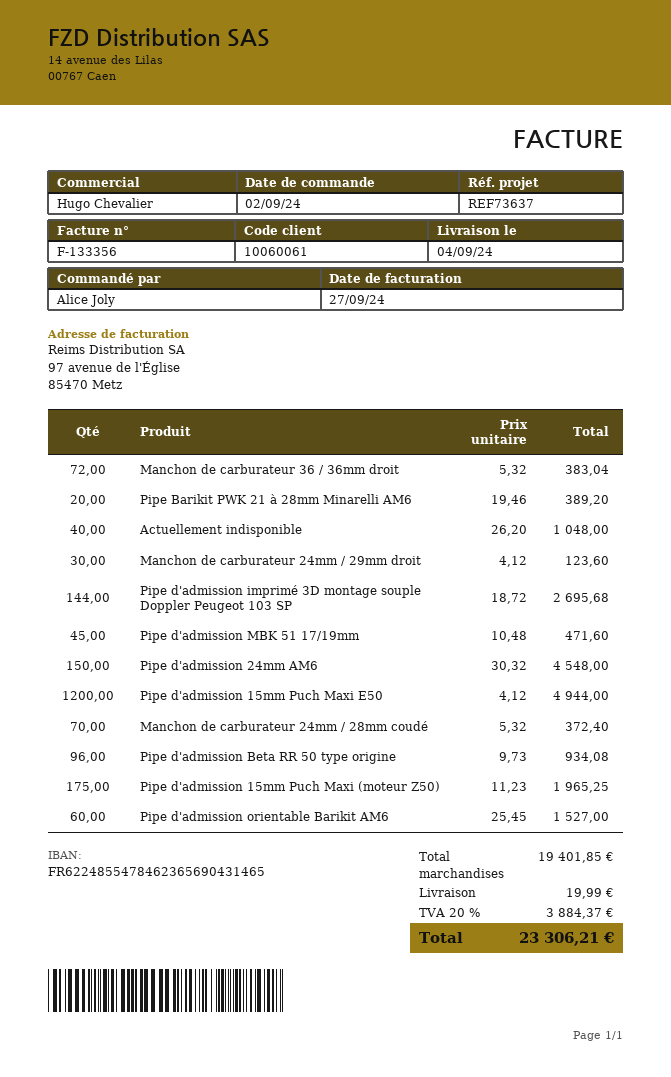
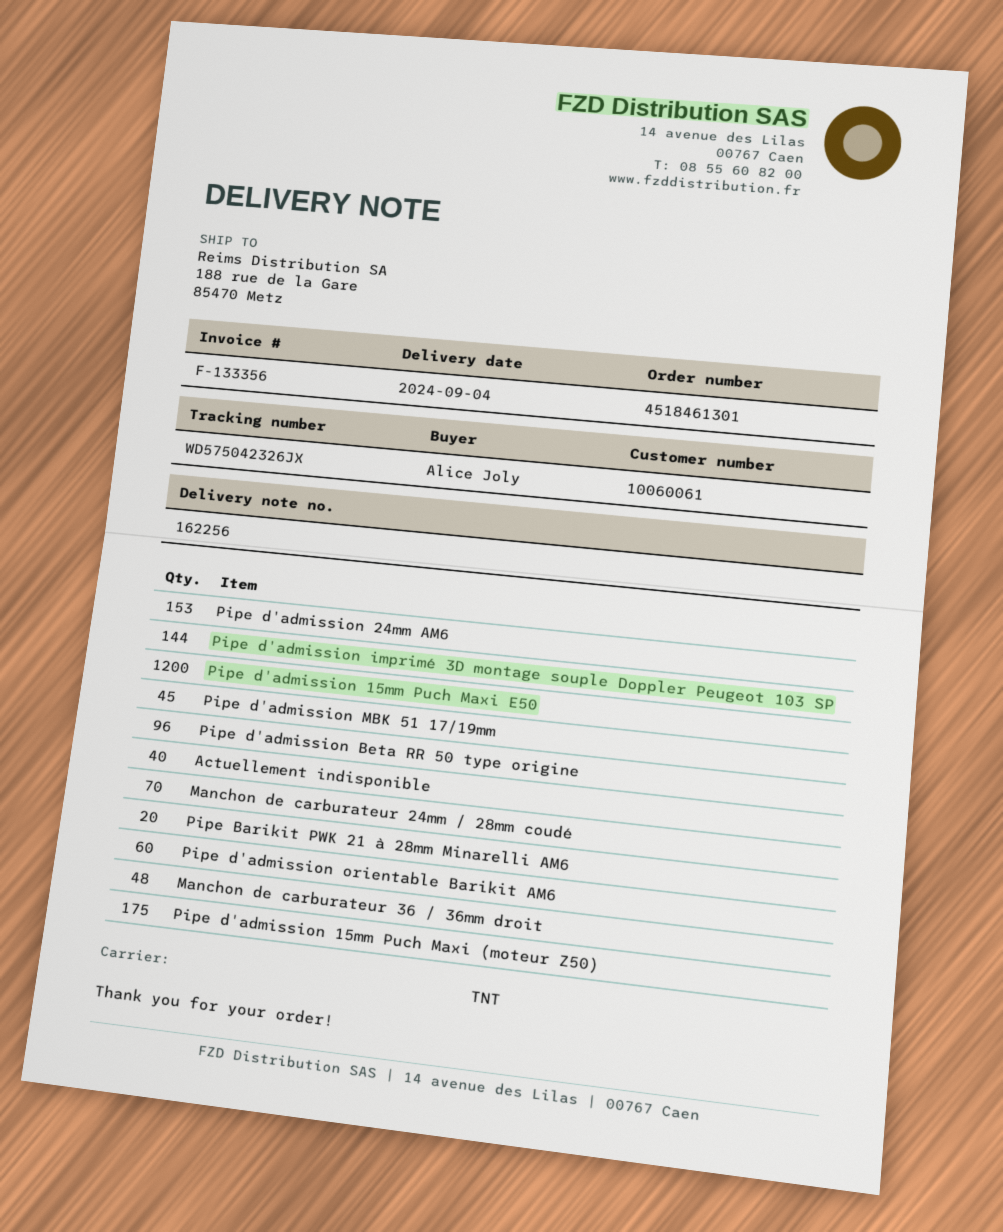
Manchon de carburateur 36 / 36mm droit: 72 -> 48
Manchon de carburateur 24mm / 29mm droit: 30 -> none
Pipe d'admission 24mm AM6: 150 -> 153

